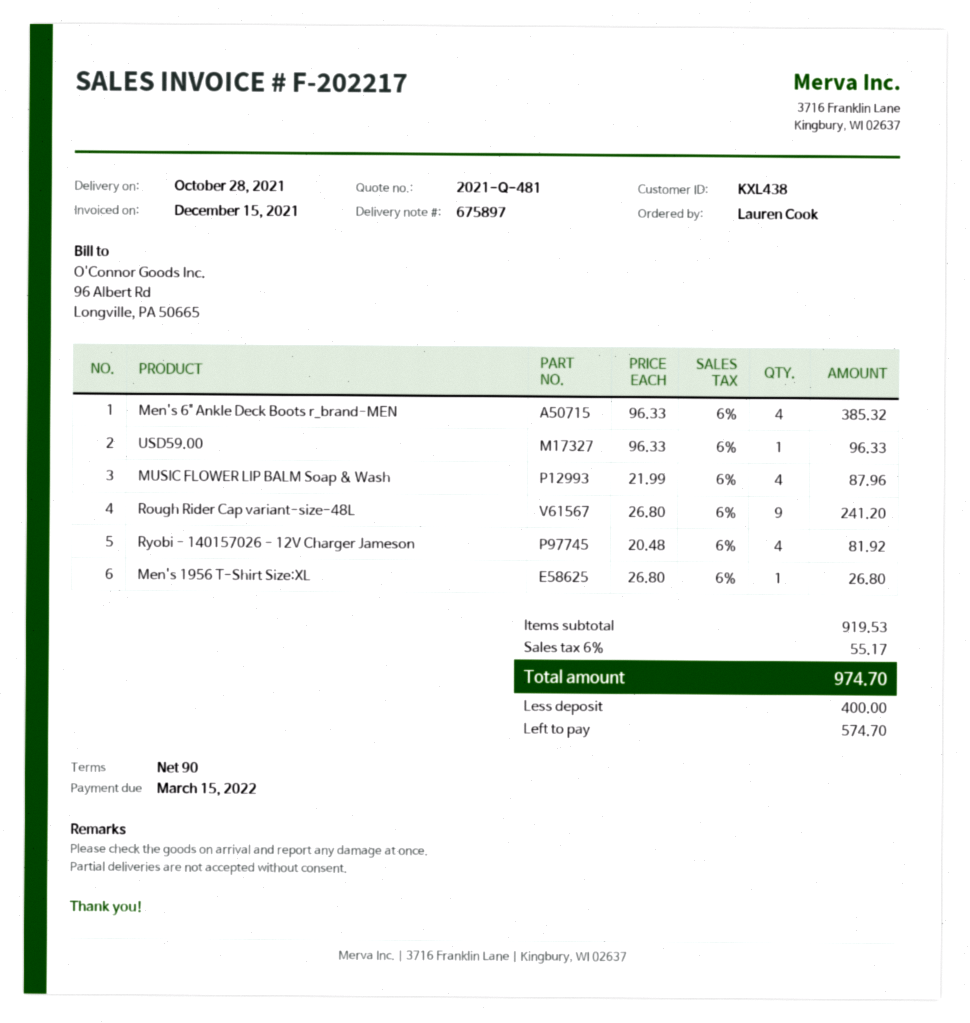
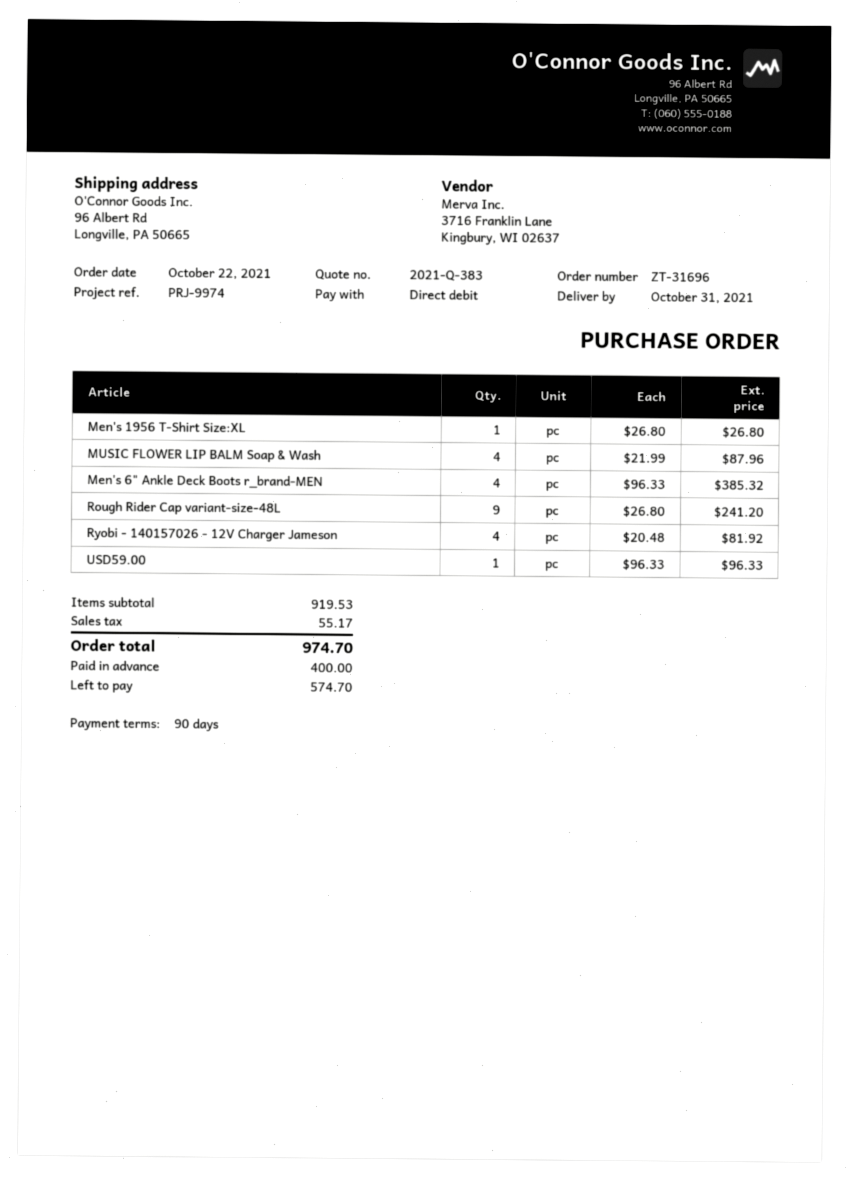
quote number: 2021-Q-481 -> 2021-Q-383
delivery date: 2021-10-28 -> 2021-10-31

